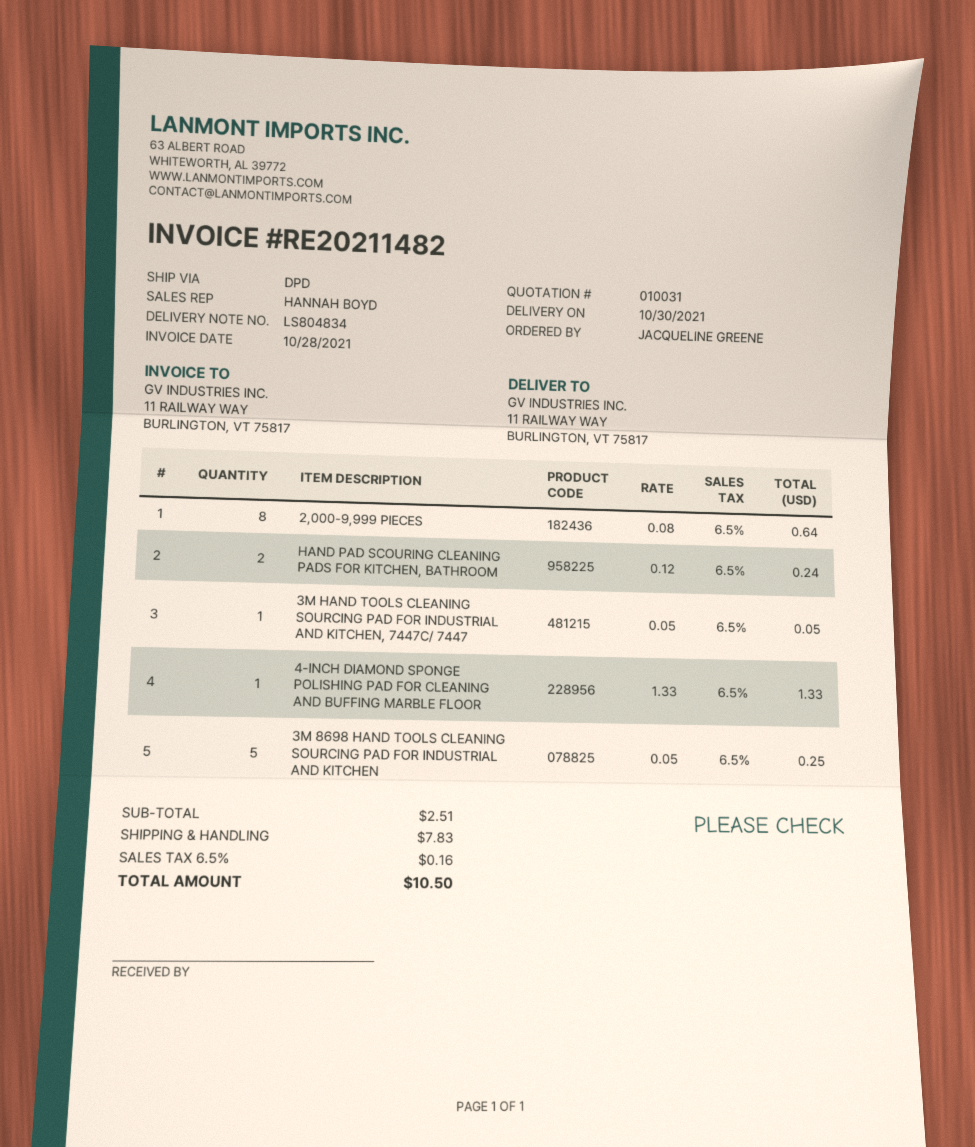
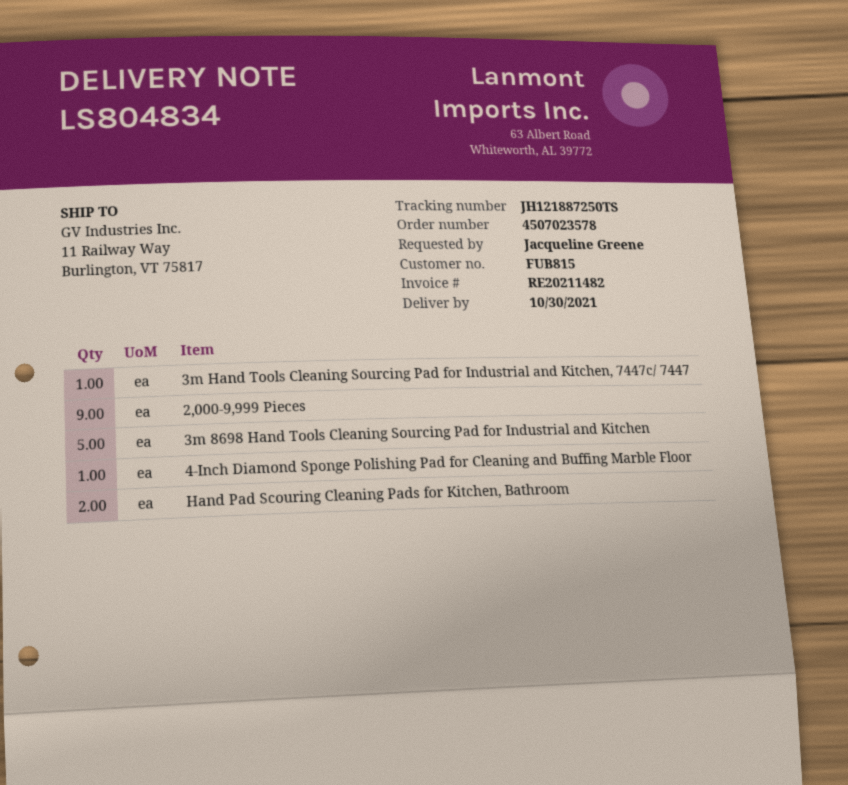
2,000-9,999 PIECES: 8 -> 9

